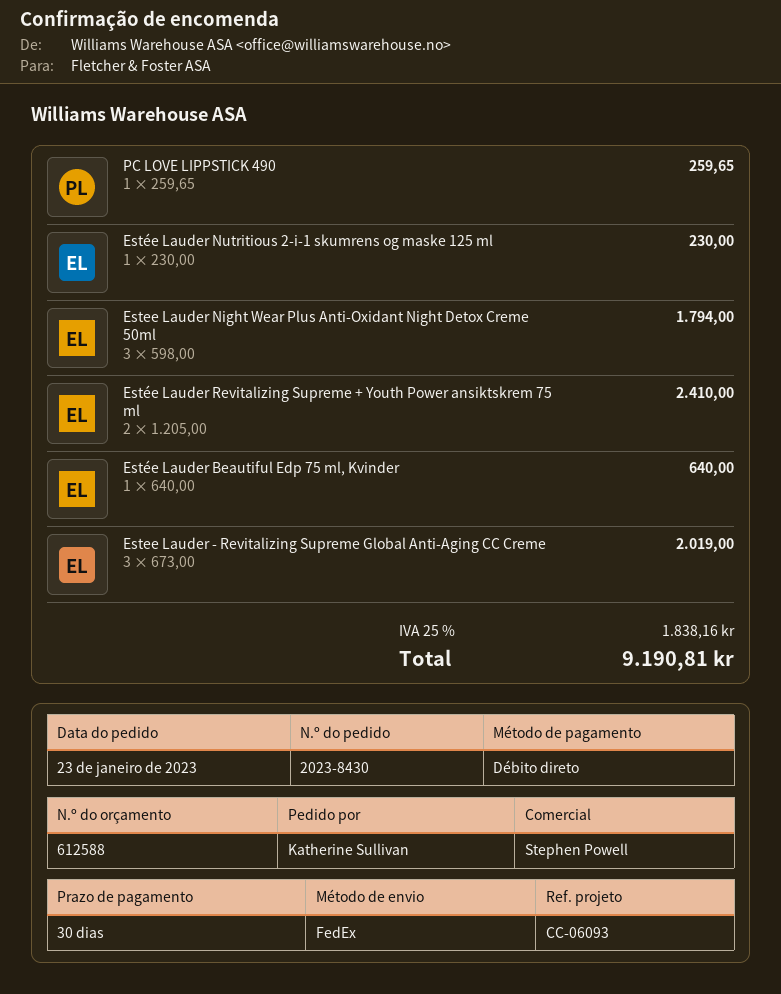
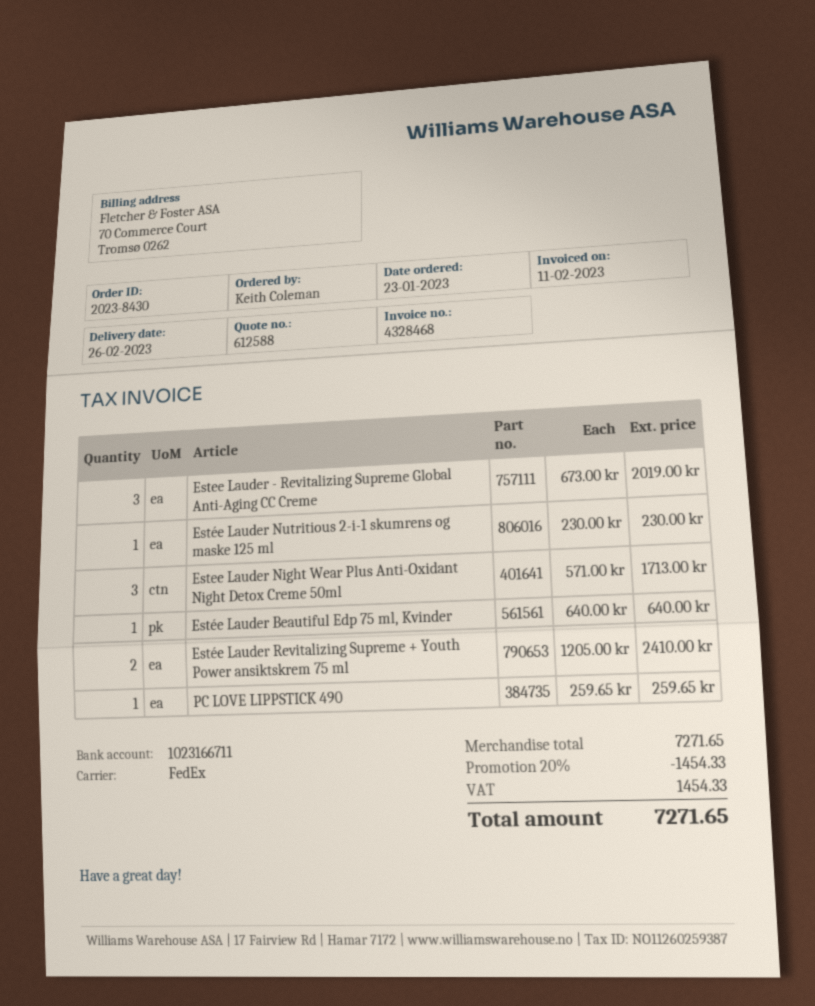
ordered by: Katherine Sullivan -> Keith Coleman
Estee Lauder Night Wear Plus Anti-Oxidant Night Detox Creme 50ml: 3 x 598.00 = 1794.00 -> 3 x 571.00 = 1713.00
discount: none -> 20% = 1454.33
tax: 1838.16 -> 1454.33
total: 9190.81 -> 7271.65

